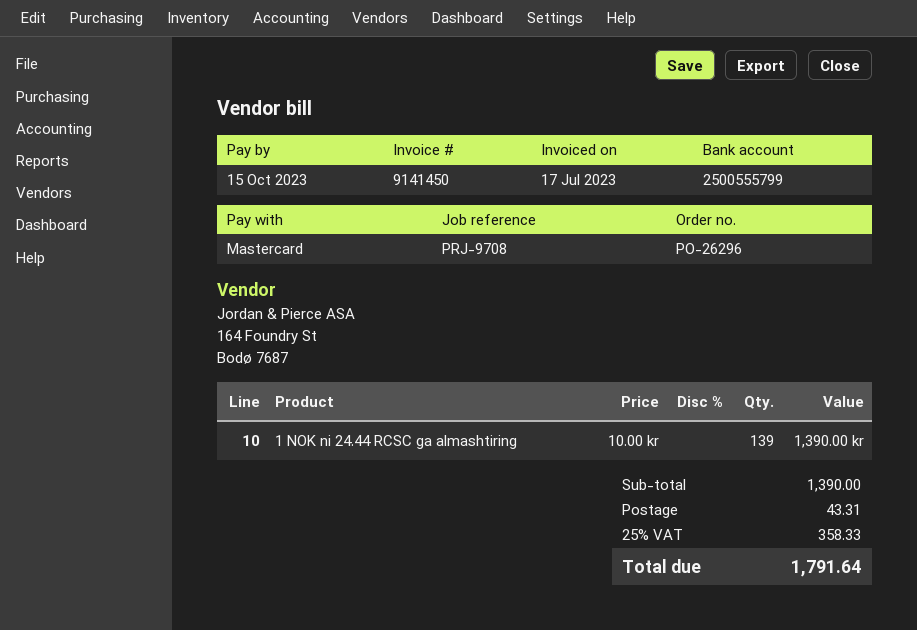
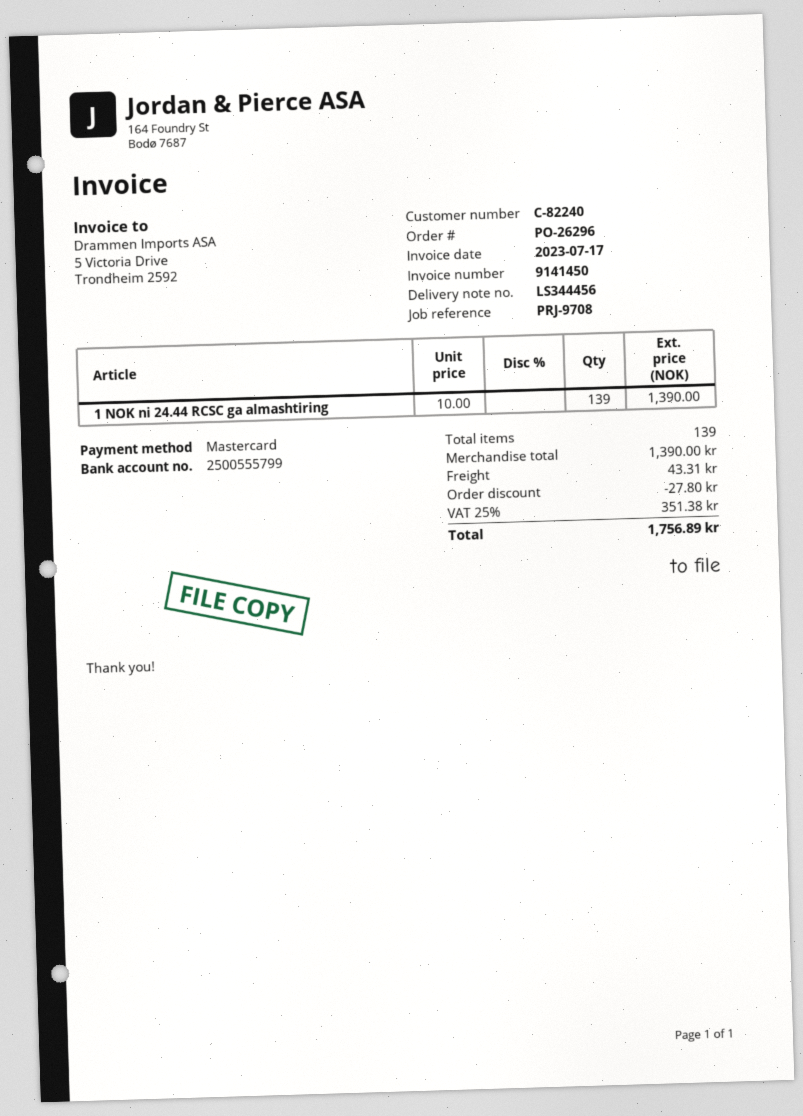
discount: none -> 27.80
tax: 25% = 358.33 -> 25% = 351.38
total: 1791.64 -> 1756.89

